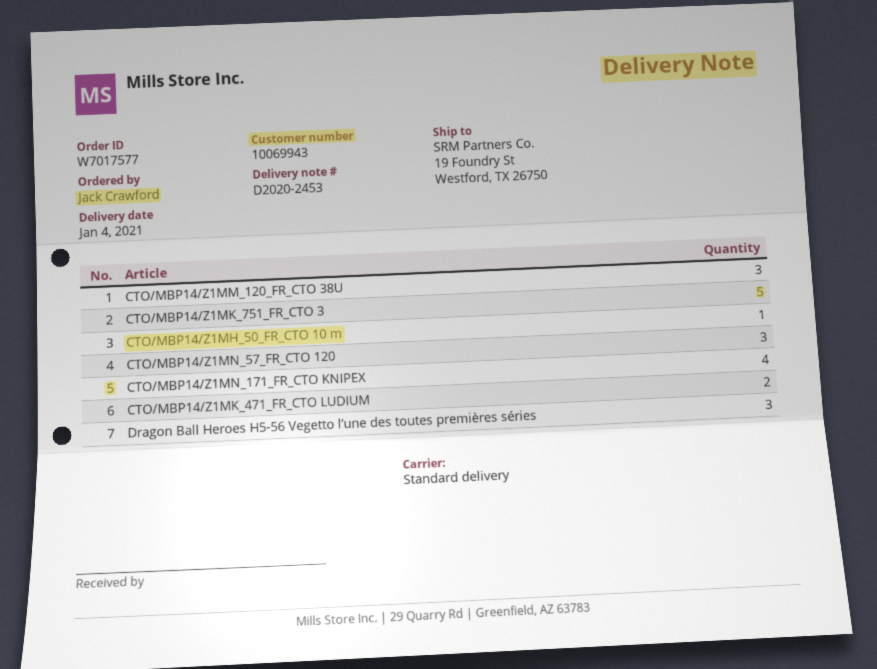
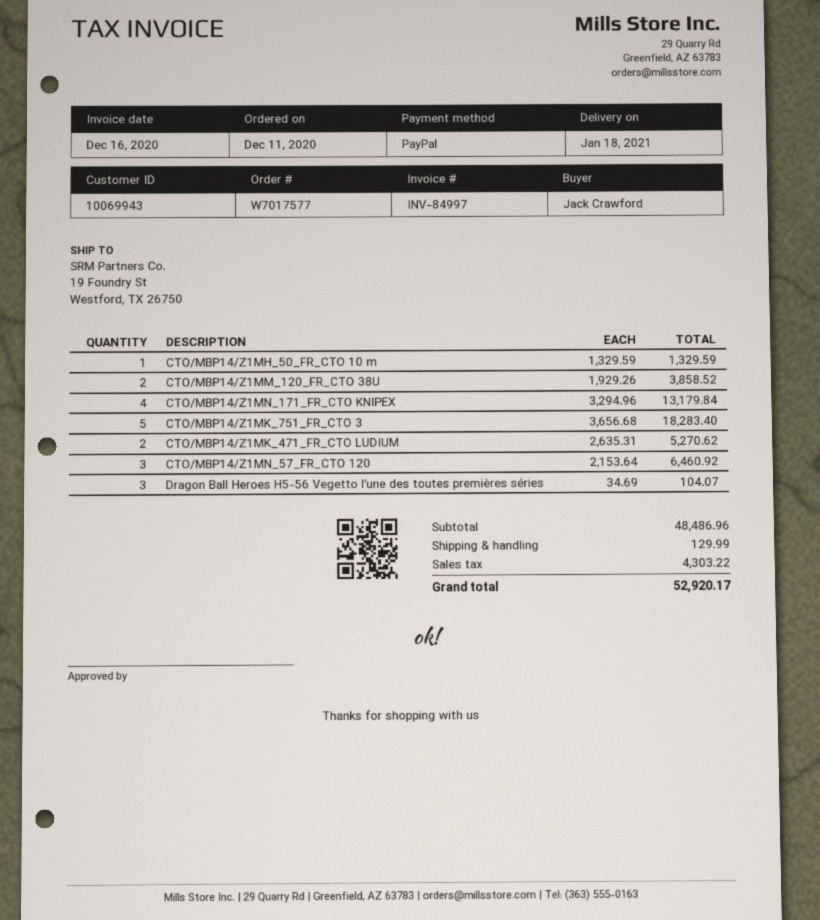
delivery date: 2021-01-04 -> 2021-01-18
CTO/MBP14/Z1MM_120_FR_CTO 38U: 3 -> 2

